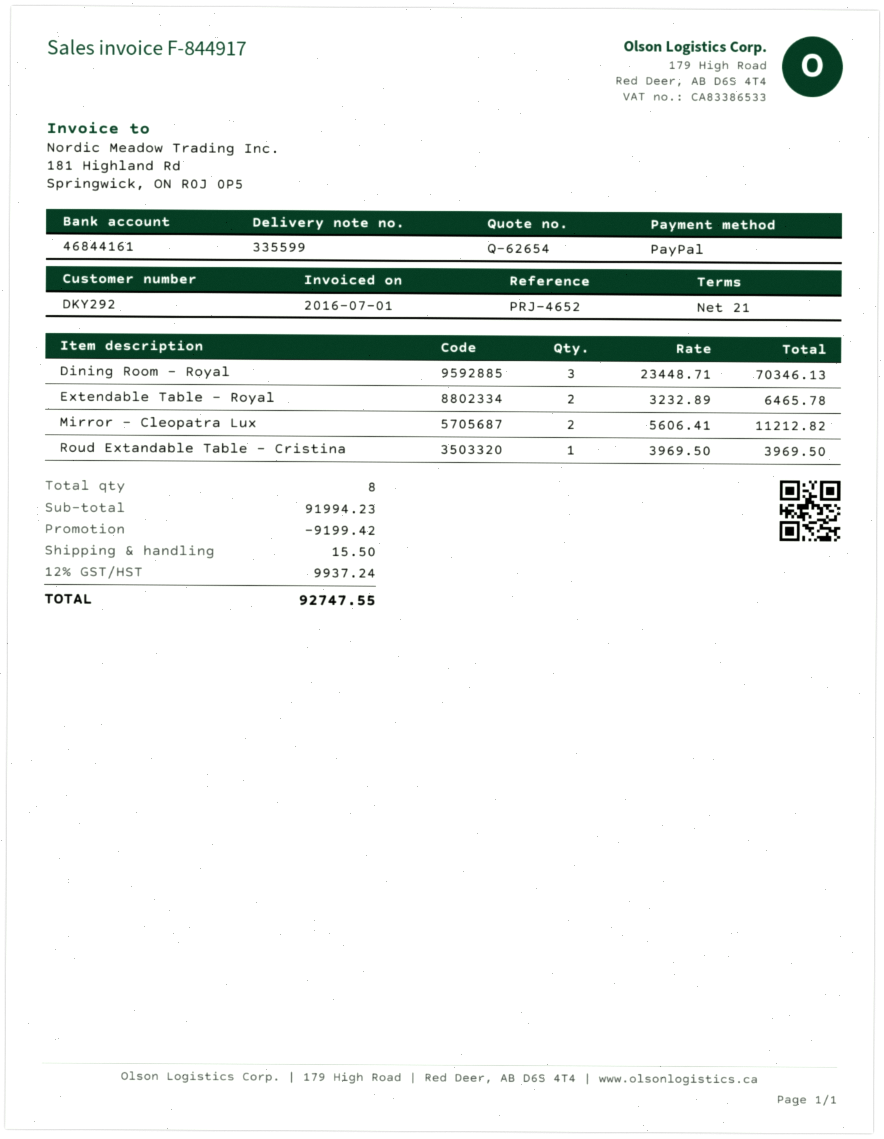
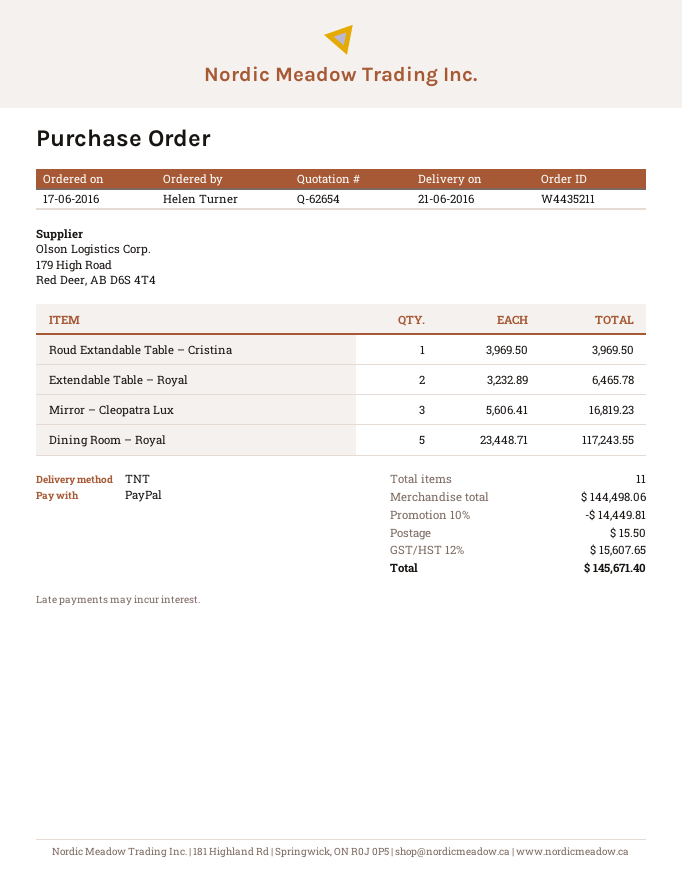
Dining Room – Royal: 3 x 23448.71 = 70346.13 -> 5 x 23448.71 = 117243.55
Mirror – Cleopatra Lux: 2 x 5606.41 = 11212.82 -> 3 x 5606.41 = 16819.23
total quantity: 8 -> 11
subtotal: 91994.23 -> 144498.06
discount: 9199.42 -> 14449.81
tax: 12% = 9937.24 -> 12% = 15607.65
total: 92747.55 -> 145671.40

